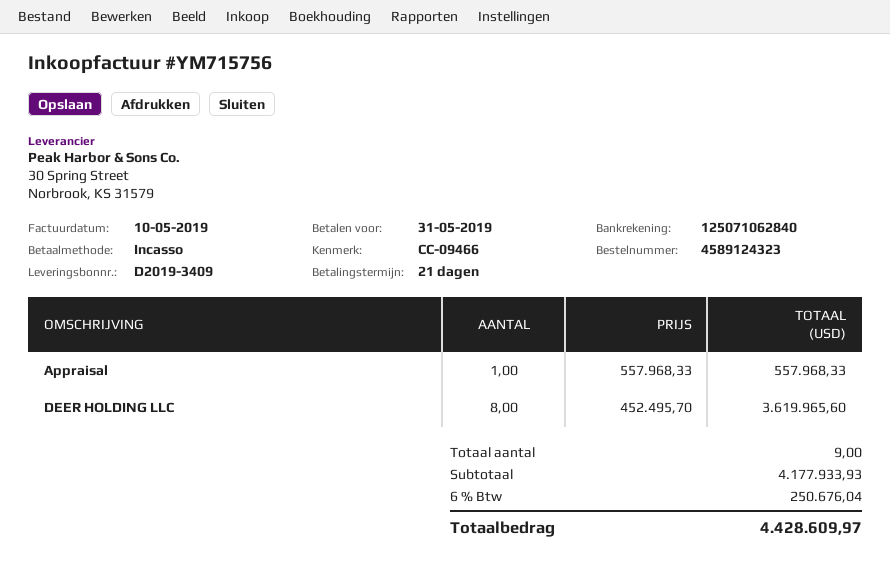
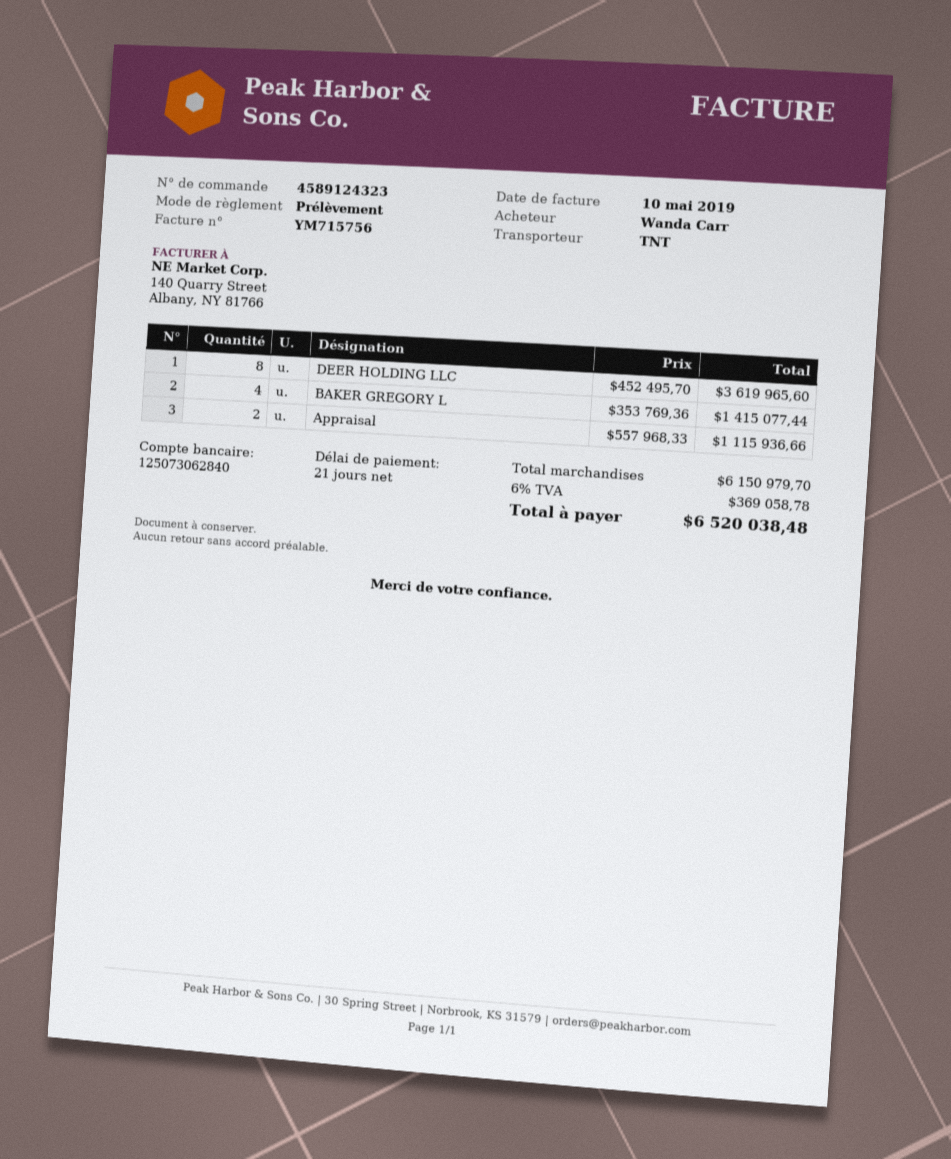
bank account: 125071062840 -> 125073062840
Appraisal: 1 x 557968.33 = 557968.33 -> 2 x 557968.33 = 1115936.66
BAKER GREGORY L: none -> 4 x 353769.36 = 1415077.44
subtotal: 4177933.93 -> 6150979.70
tax: 6% = 250676.04 -> 6% = 369058.78
total: 4428609.97 -> 6520038.48

